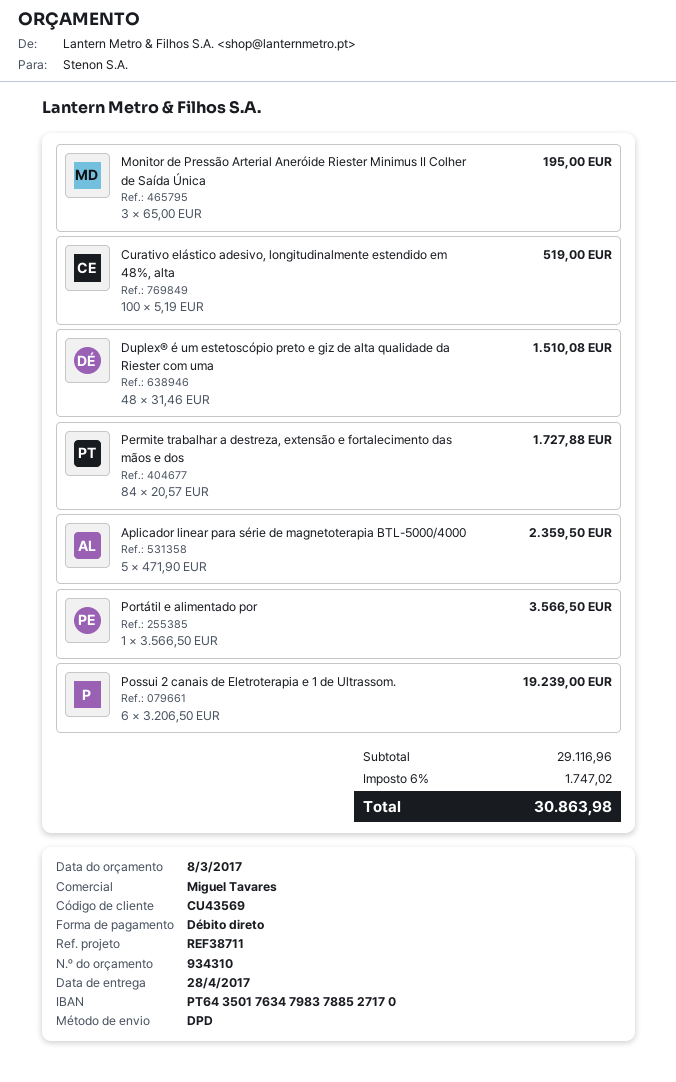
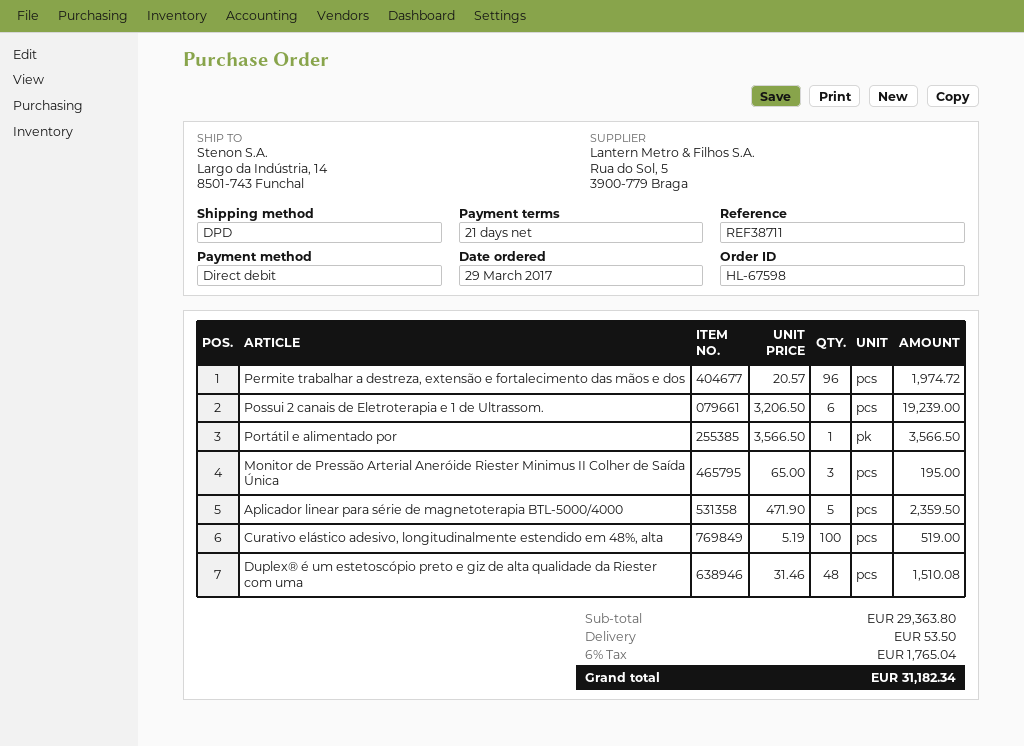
Permite trabalhar a destreza, extensão e fortalecimento das mãos e dos: 84 x 20.57 = 1727.88 -> 96 x 20.57 = 1974.72
subtotal: 29116.96 -> 29363.80
shipping: none -> 53.50
tax: 6% = 1747.02 -> 6% = 1765.04
total: 30863.98 -> 31182.34

